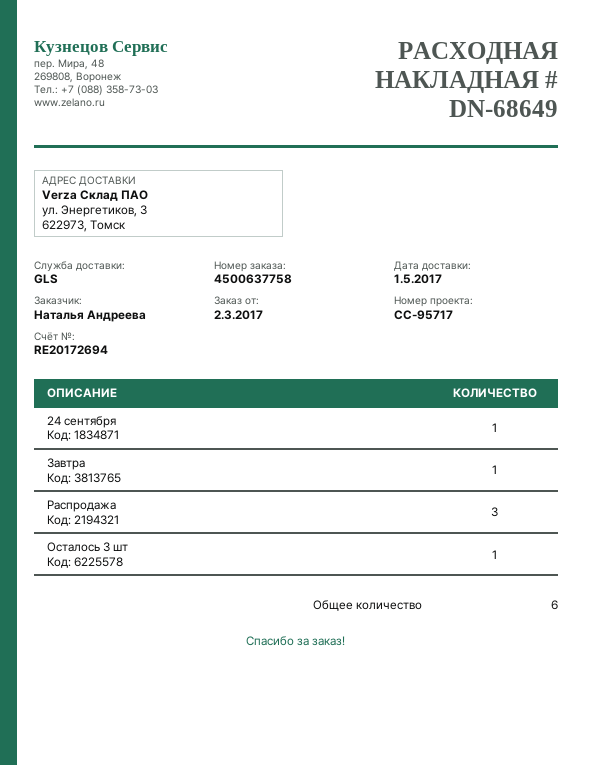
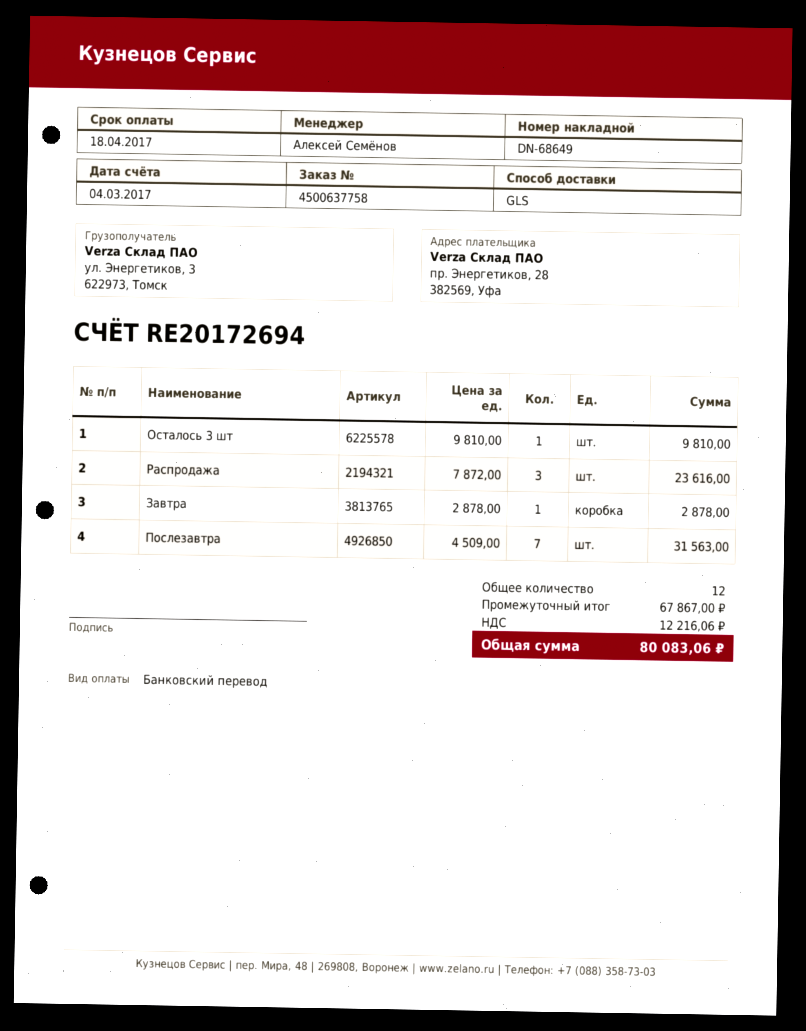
24 сентября: 1 -> none
Послезавтра: none -> 7
total quantity: 6 -> 12

